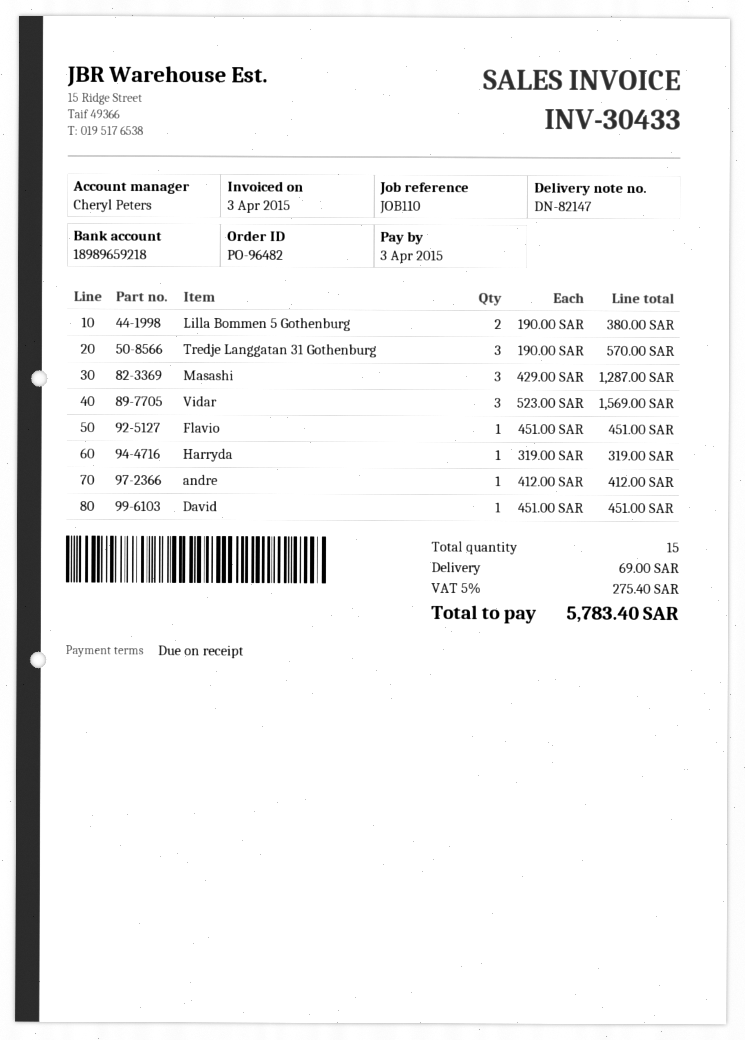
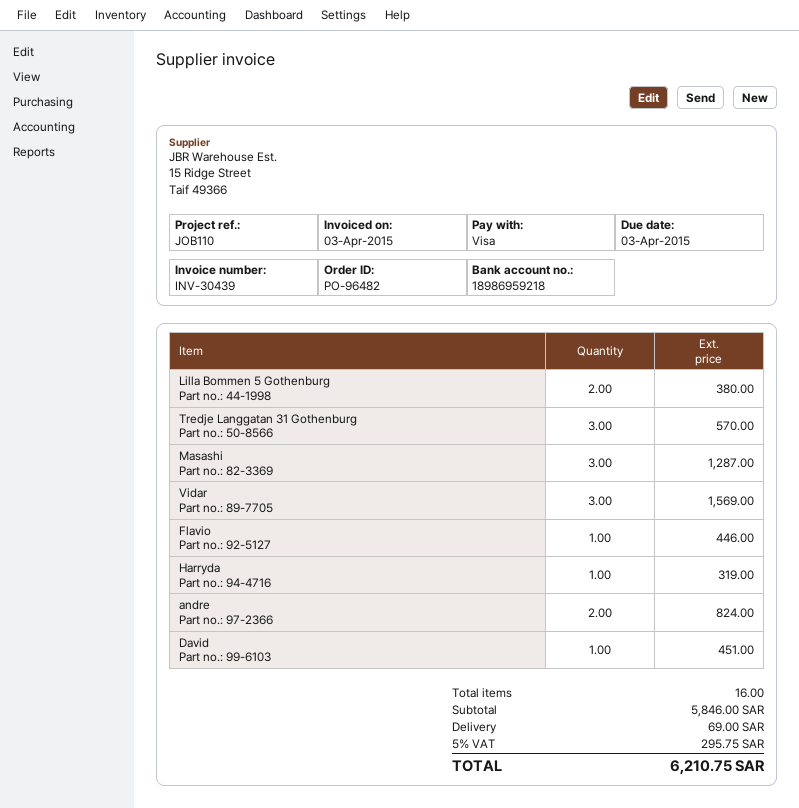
invoice number: INV-30433 -> INV-30439
bank account: 18989659218 -> 18986959218
Flavio: 1 for 451.00 -> 1 for 446.00
andre: 1 for 412.00 -> 2 for 824.00
total quantity: 15 -> 16
tax: 5% = 275.40 -> 5% = 295.75
total: 5783.40 -> 6210.75

